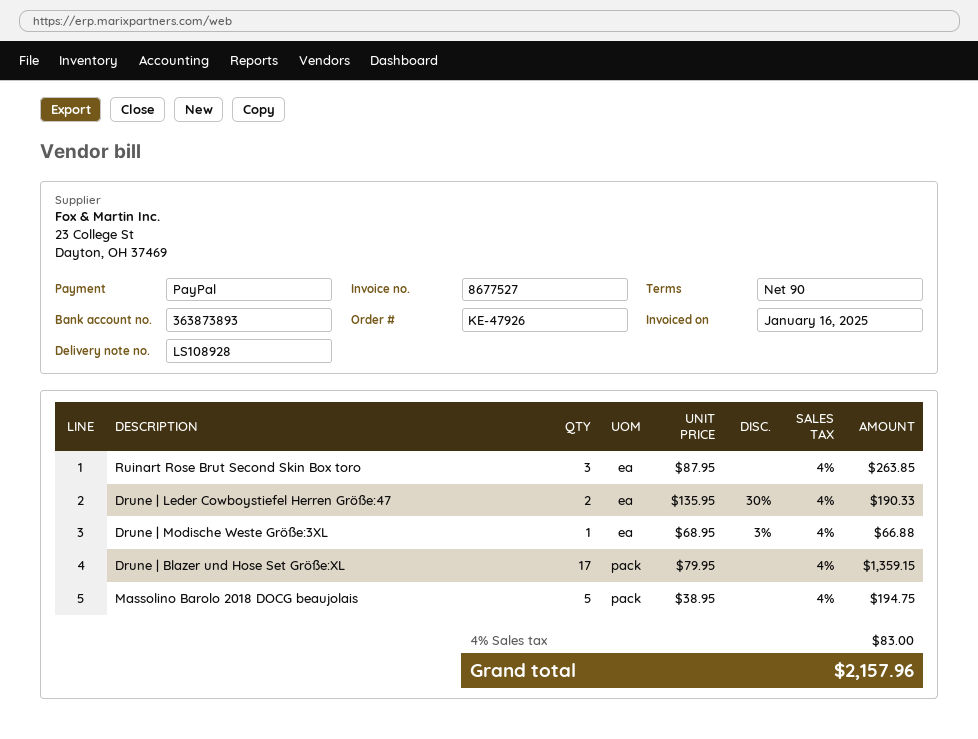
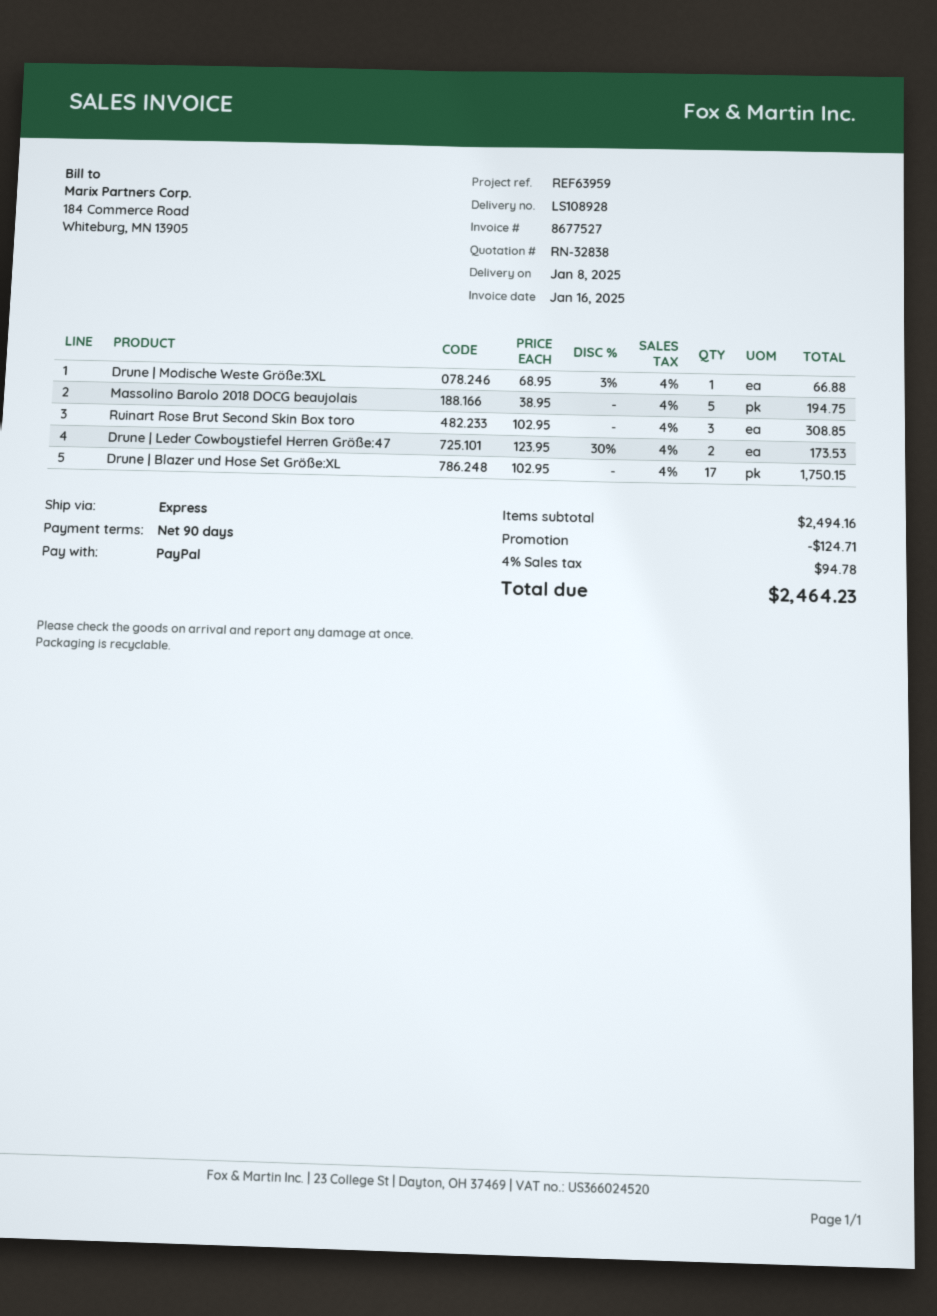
Ruinart Rose Brut Second Skin Box toro: 3 x 87.95 = 263.85 -> 3 x 102.95 = 308.85
Drune | Leder Cowboystiefel Herren Größe:47: 2 x 135.95 - 30% = 190.33 -> 2 x 123.95 - 30% = 173.53
Drune | Blazer und Hose Set Größe:XL: 17 x 79.95 = 1359.15 -> 17 x 102.95 = 1750.15
discount: none -> 124.71
tax: 4% = 83.00 -> 4% = 94.78
total: 2157.96 -> 2464.23

